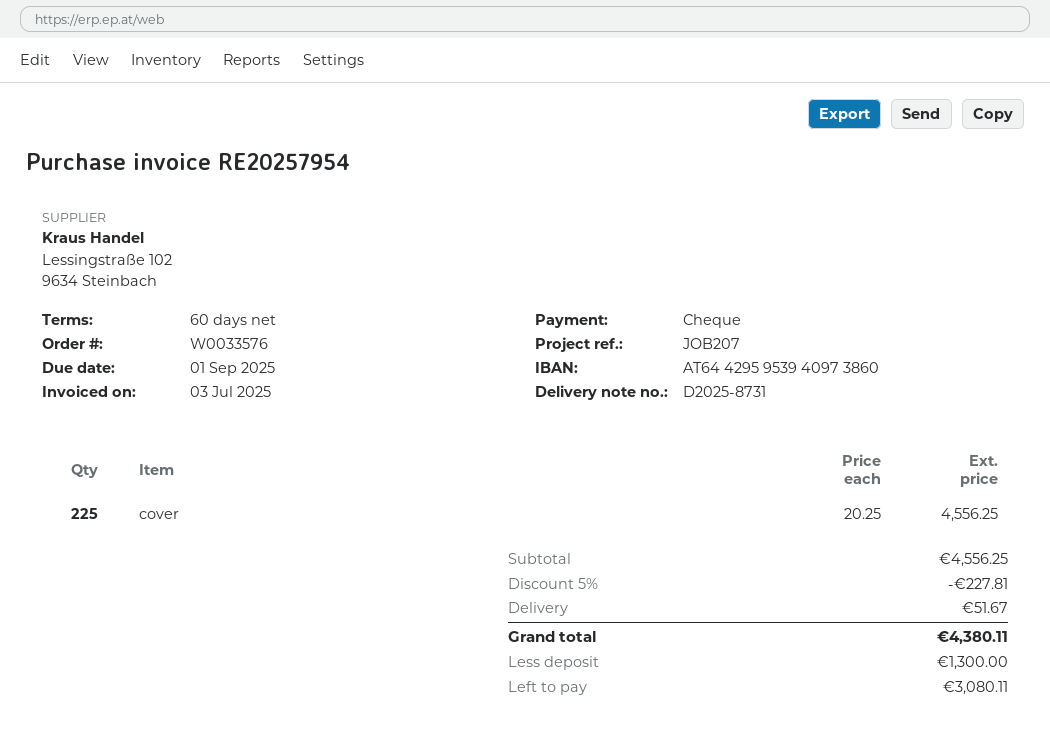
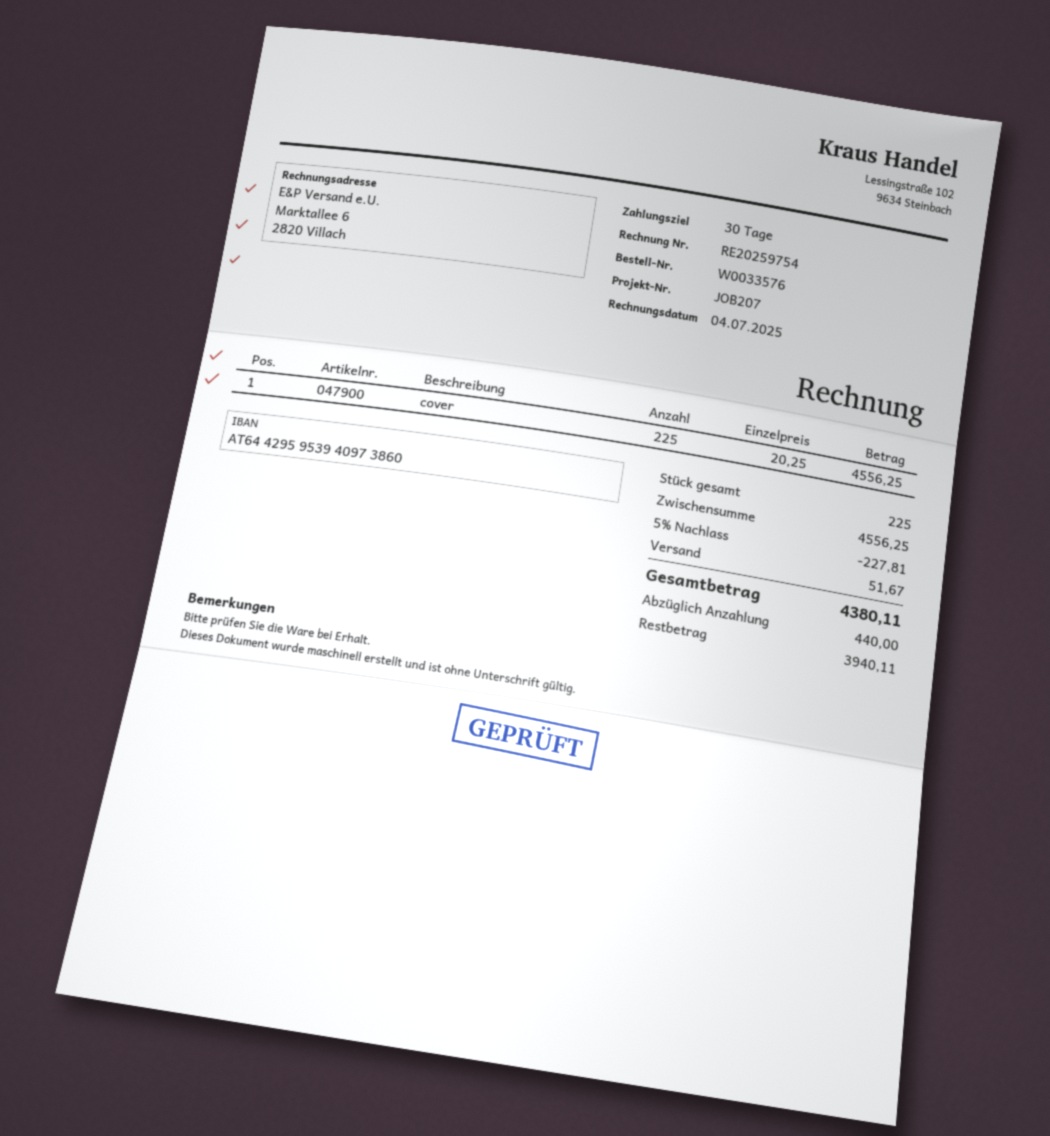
invoice number: RE20257954 -> RE20259754
invoice date: 2025-07-03 -> 2025-07-04
payment terms: 60 days -> 30 days
deposit: 1300.00 -> 440.00
balance: 3080.11 -> 3940.11

